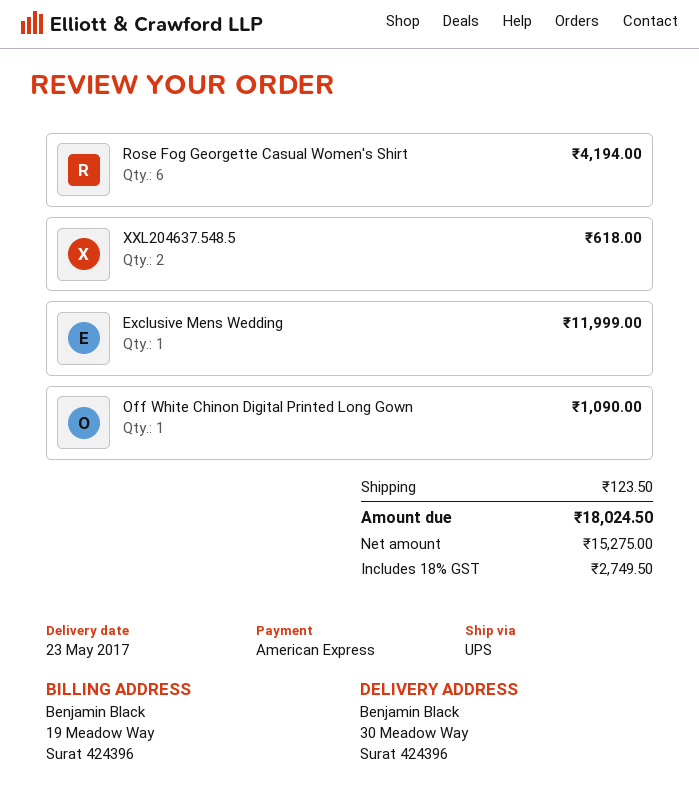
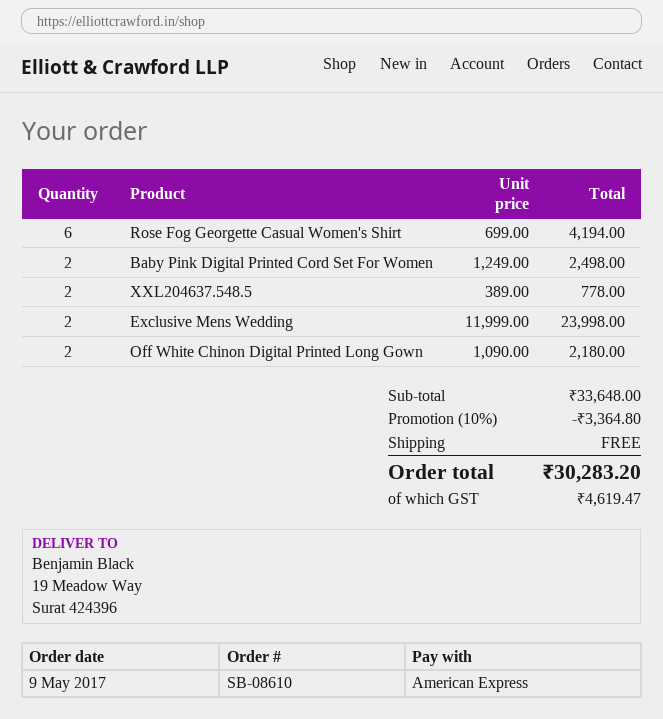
ship to: 30 Meadow Way, Surat 424396 -> 19 Meadow Way, Surat 424396
XXL204637.548.5: 2 for 618.00 -> 2 for 778.00
Exclusive Mens Wedding: 1 for 11999.00 -> 2 for 23998.00
Off White Chinon Digital Printed Long Gown: 1 for 1090.00 -> 2 for 2180.00
Baby Pink Digital Printed Cord Set For Women: none -> 2 for 2498.00
discount: none -> 10% = 3364.80
shipping: 123.50 -> 0.00
tax: 2749.50 -> 4619.47
total: 18024.50 -> 30283.20

